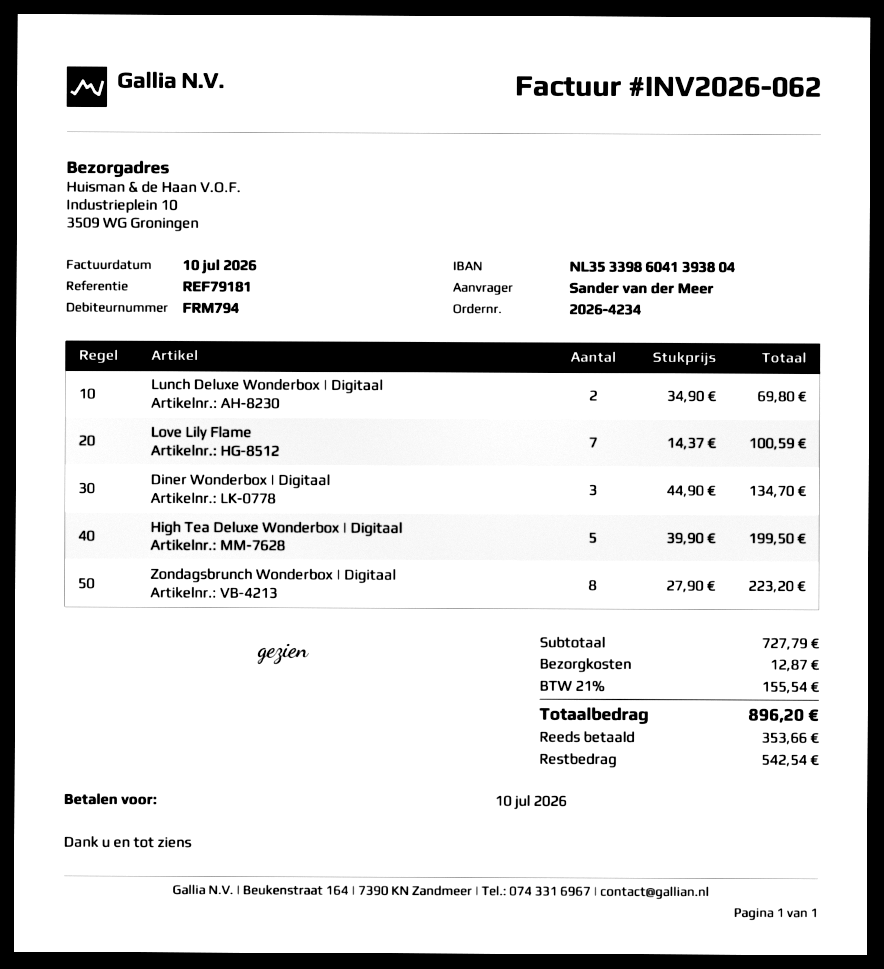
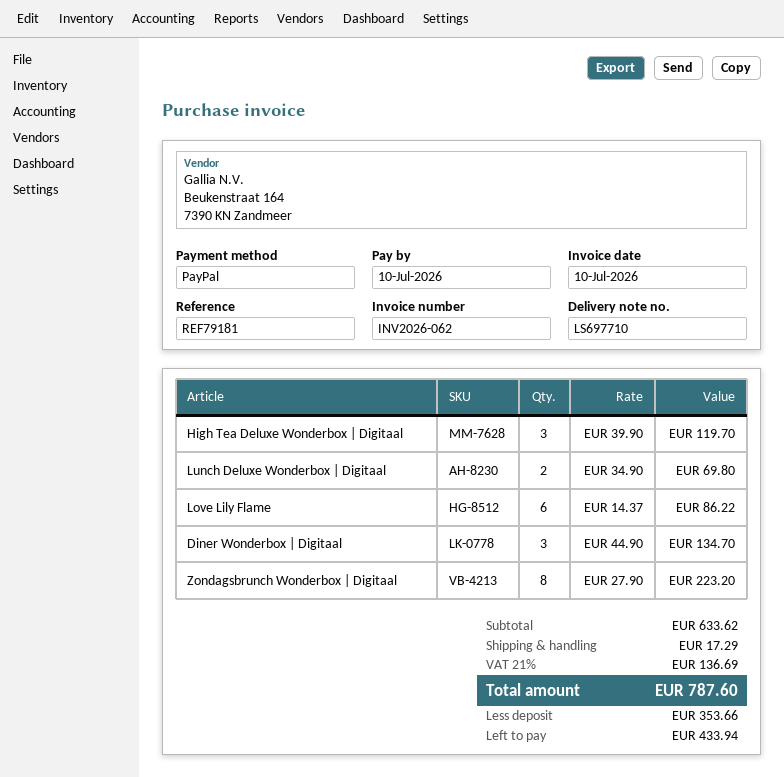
Love Lily Flame: 7 x 14.37 = 100.59 -> 6 x 14.37 = 86.22
High Tea Deluxe Wonderbox | Digitaal: 5 x 39.90 = 199.50 -> 3 x 39.90 = 119.70
subtotal: 727.79 -> 633.62
shipping: 12.87 -> 17.29
tax: 21% = 155.54 -> 21% = 136.69
total: 896.20 -> 787.60
balance: 542.54 -> 433.94

